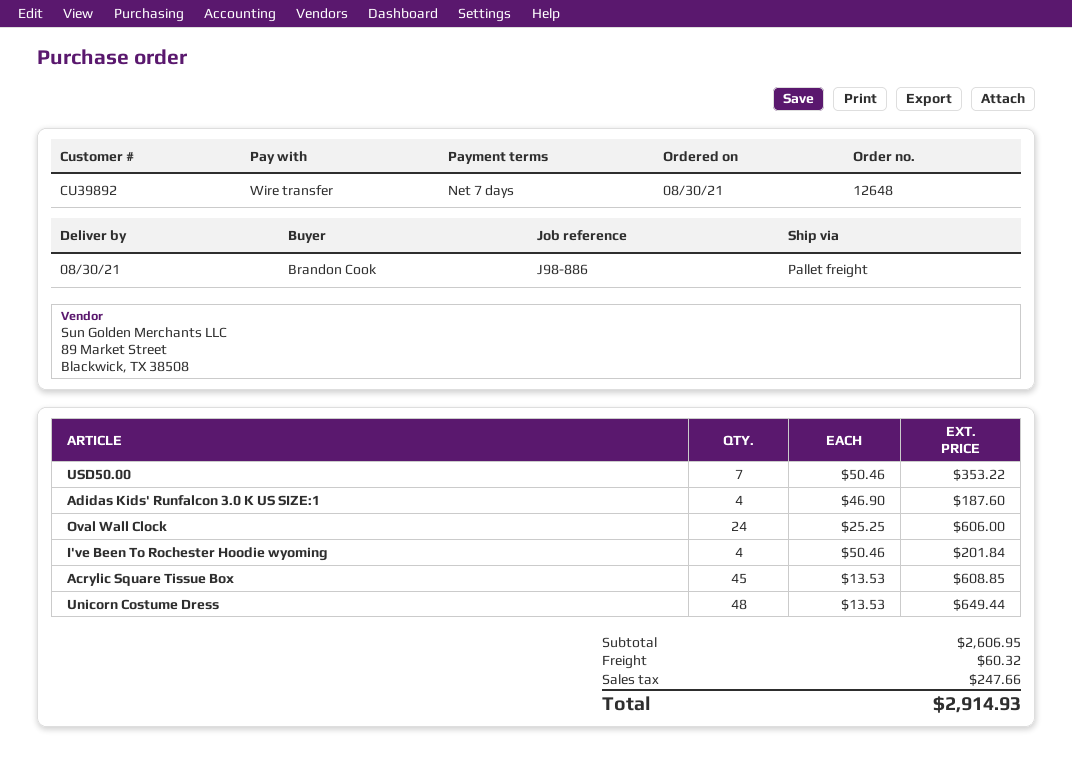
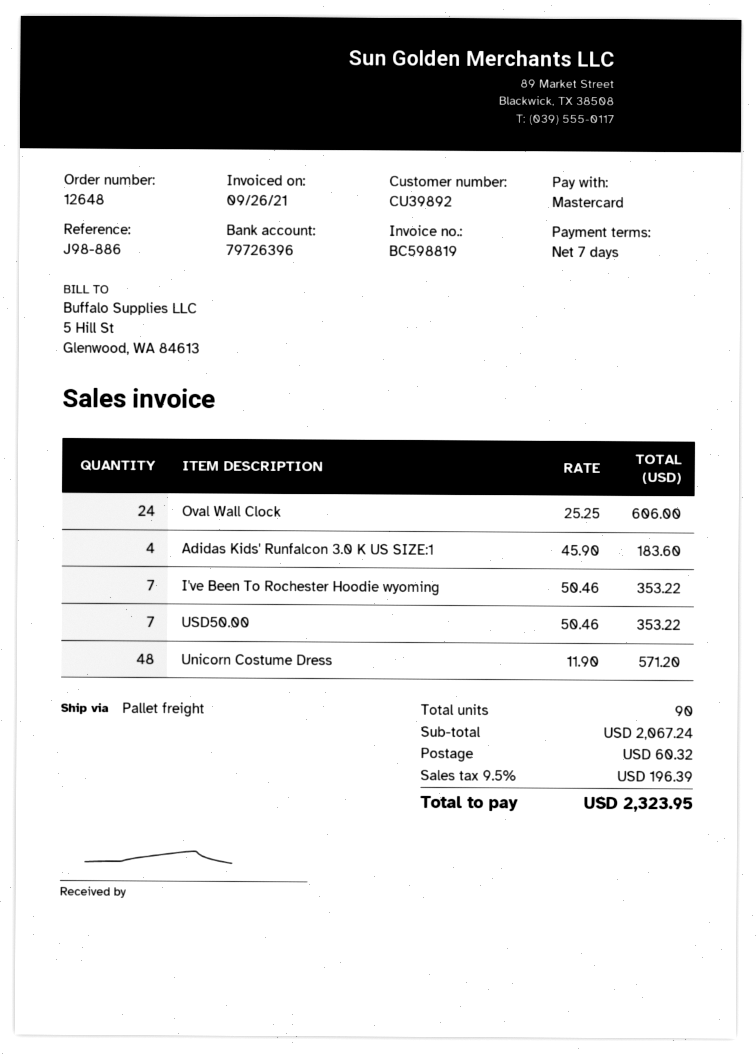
payment method: bank transfer -> Mastercard
Adidas Kids' Runfalcon 3.0 K US SIZE:1: 4 x 46.90 = 187.60 -> 4 x 45.90 = 183.60
I've Been To Rochester Hoodie wyoming: 4 x 50.46 = 201.84 -> 7 x 50.46 = 353.22
Acrylic Square Tissue Box: 45 x 13.53 = 608.85 -> none
Unicorn Costume Dress: 48 x 13.53 = 649.44 -> 48 x 11.90 = 571.20
subtotal: 2606.95 -> 2067.24
tax: 247.66 -> 196.39
total: 2914.93 -> 2323.95

